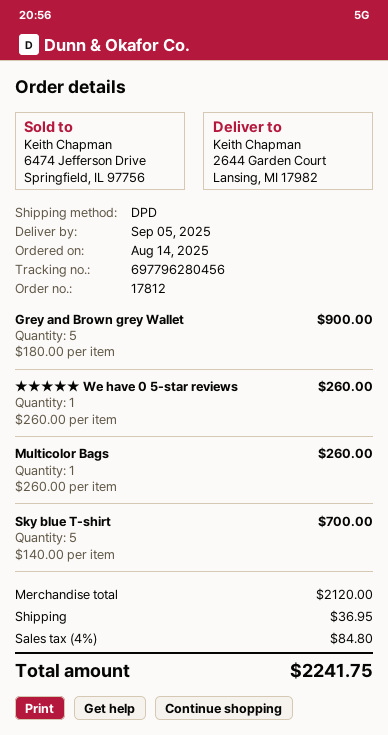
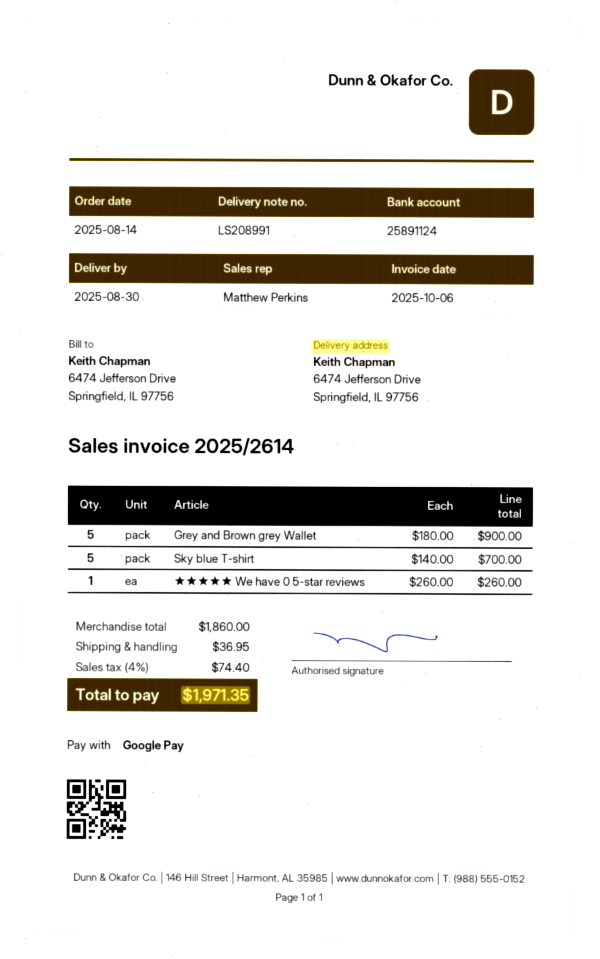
delivery date: 2025-09-05 -> 2025-08-30
ship to: 2644 Garden Court, Lansing, MI 17982 -> 6474 Jefferson Drive, Springfield, IL 97756
Multicolor Bags: 1 x 260.00 = 260.00 -> none
subtotal: 2120.00 -> 1860.00
tax: 4% = 84.80 -> 4% = 74.40
total: 2241.75 -> 1971.35

